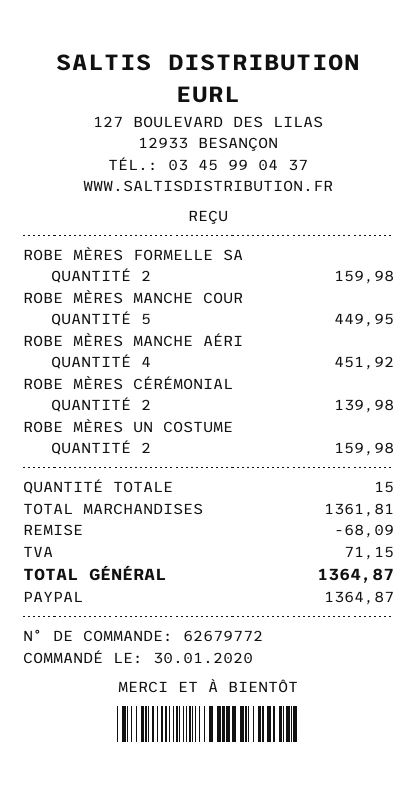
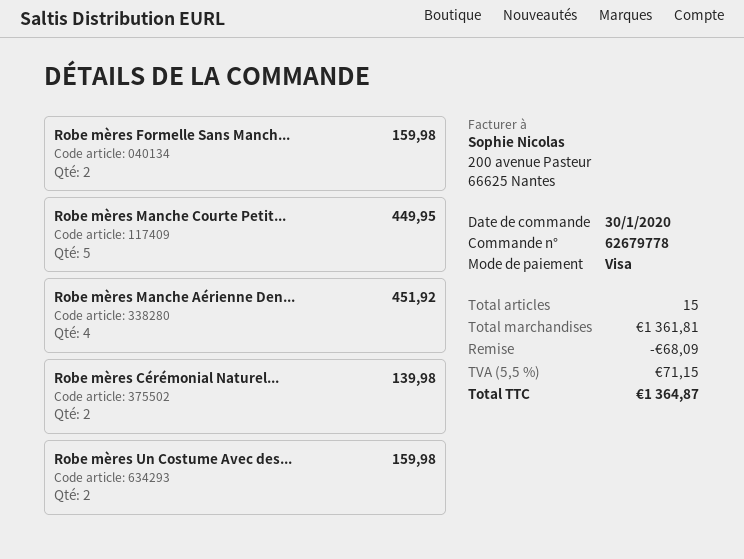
order number: 62679772 -> 62679778
payment method: PayPal -> Visa

